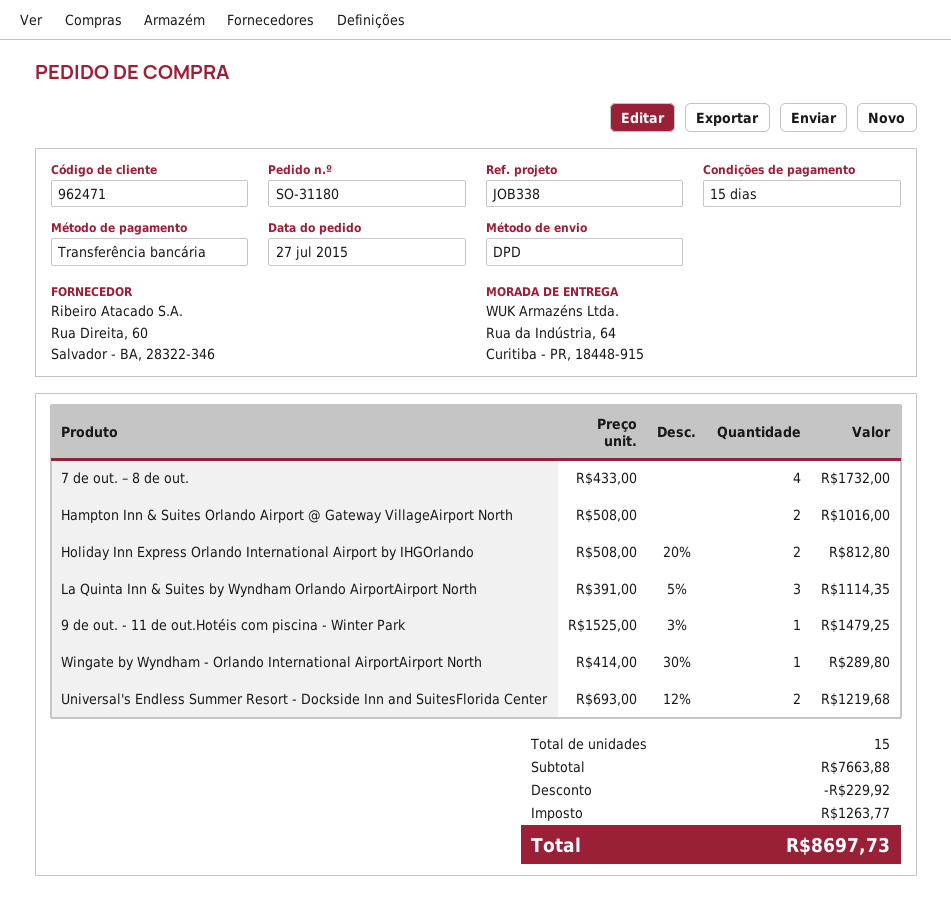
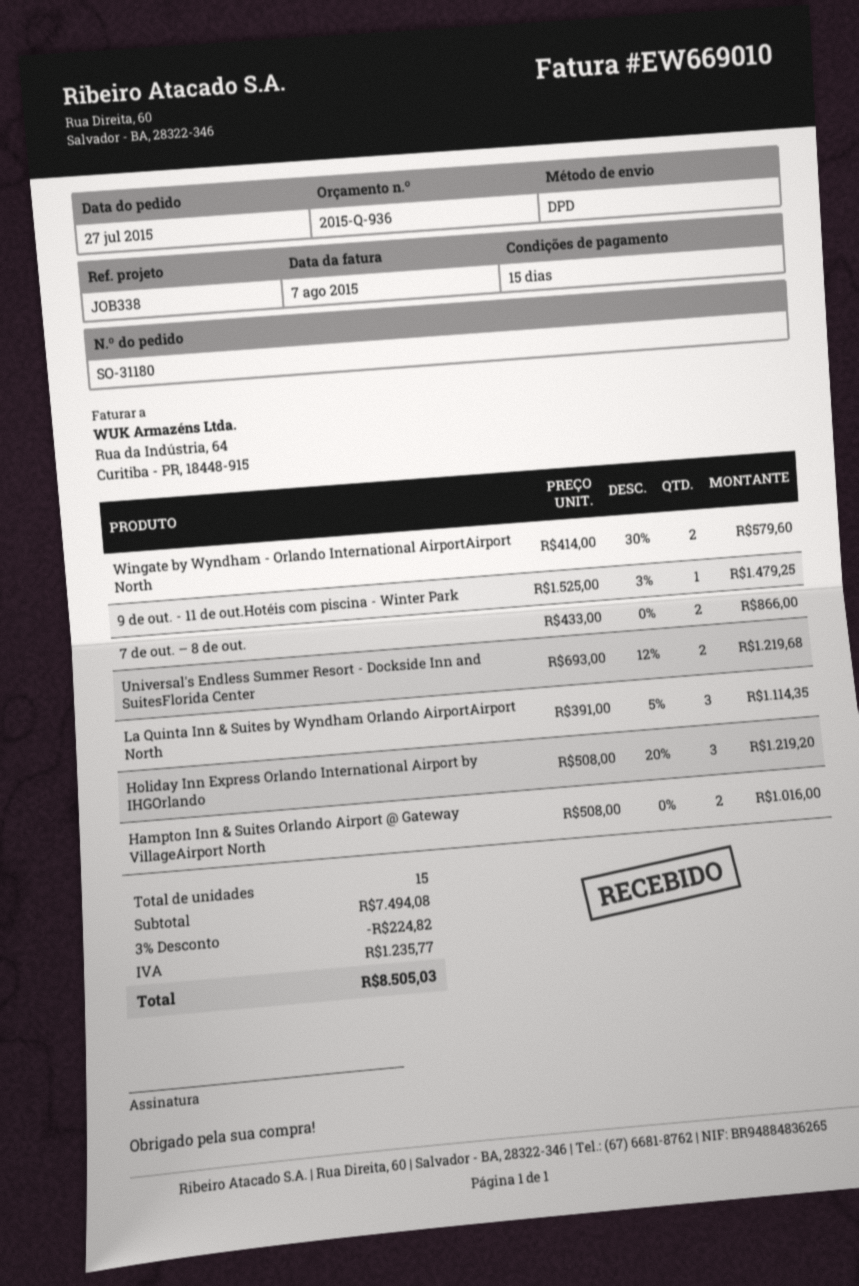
7 de out. – 8 de out.: 4 x 433.00 = 1732.00 -> 2 x 433.00 = 866.00
Holiday Inn Express Orlando International Airport by IHGOrlando: 2 x 508.00 - 20% = 812.80 -> 3 x 508.00 - 20% = 1219.20
Wingate by Wyndham - Orlando International AirportAirport North: 1 x 414.00 - 30% = 289.80 -> 2 x 414.00 - 30% = 579.60
subtotal: 7663.88 -> 7494.08
discount: 229.92 -> 224.82
tax: 1263.77 -> 1235.77
total: 8697.73 -> 8505.03

